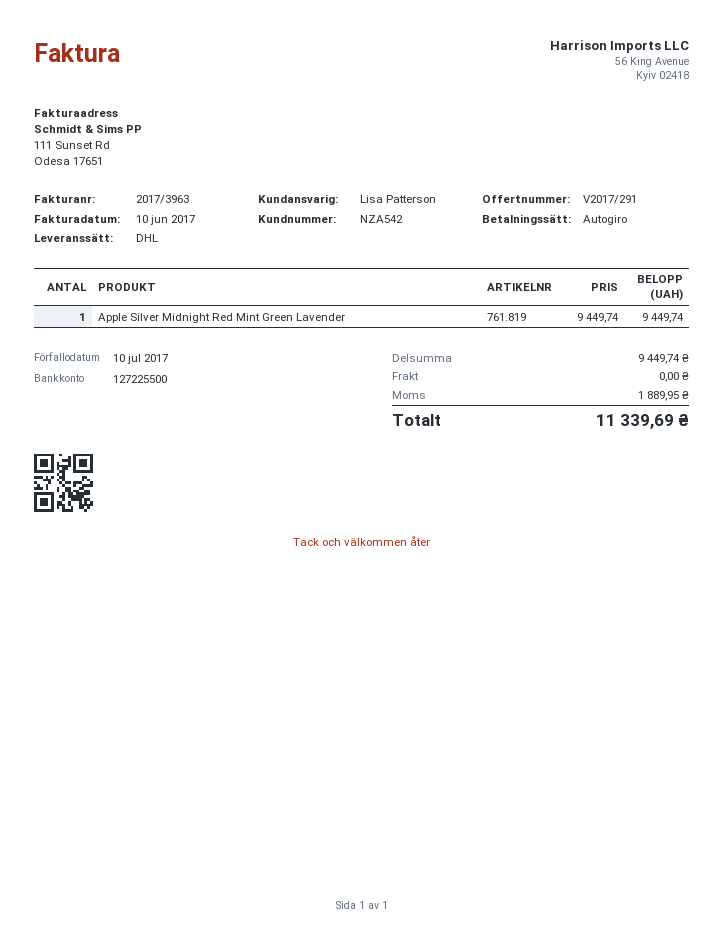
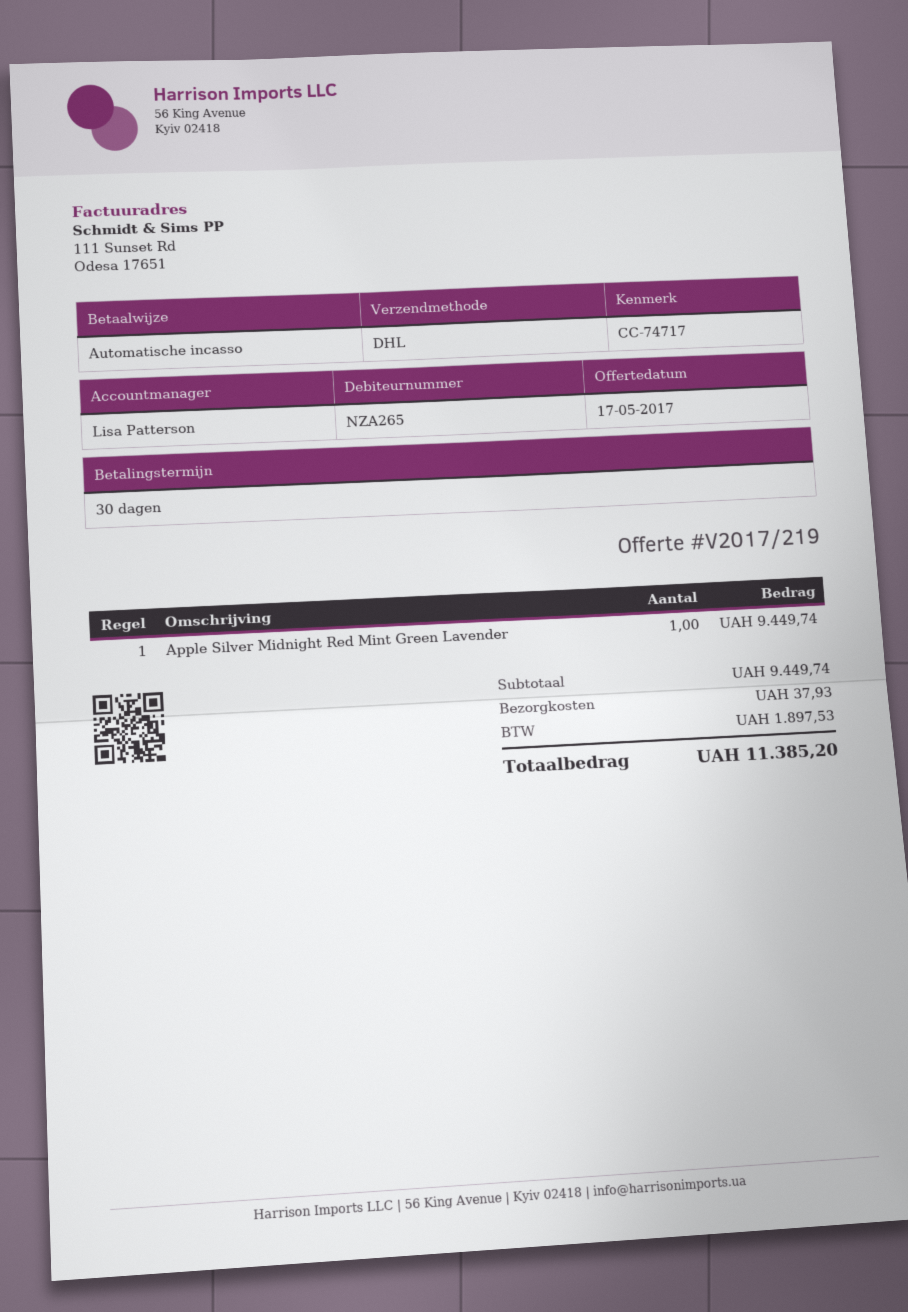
quote number: V2017/291 -> V2017/219
customer number: NZA542 -> NZA265
shipping: 0.00 -> 37.93
tax: 1889.95 -> 1897.53
total: 11339.69 -> 11385.20

